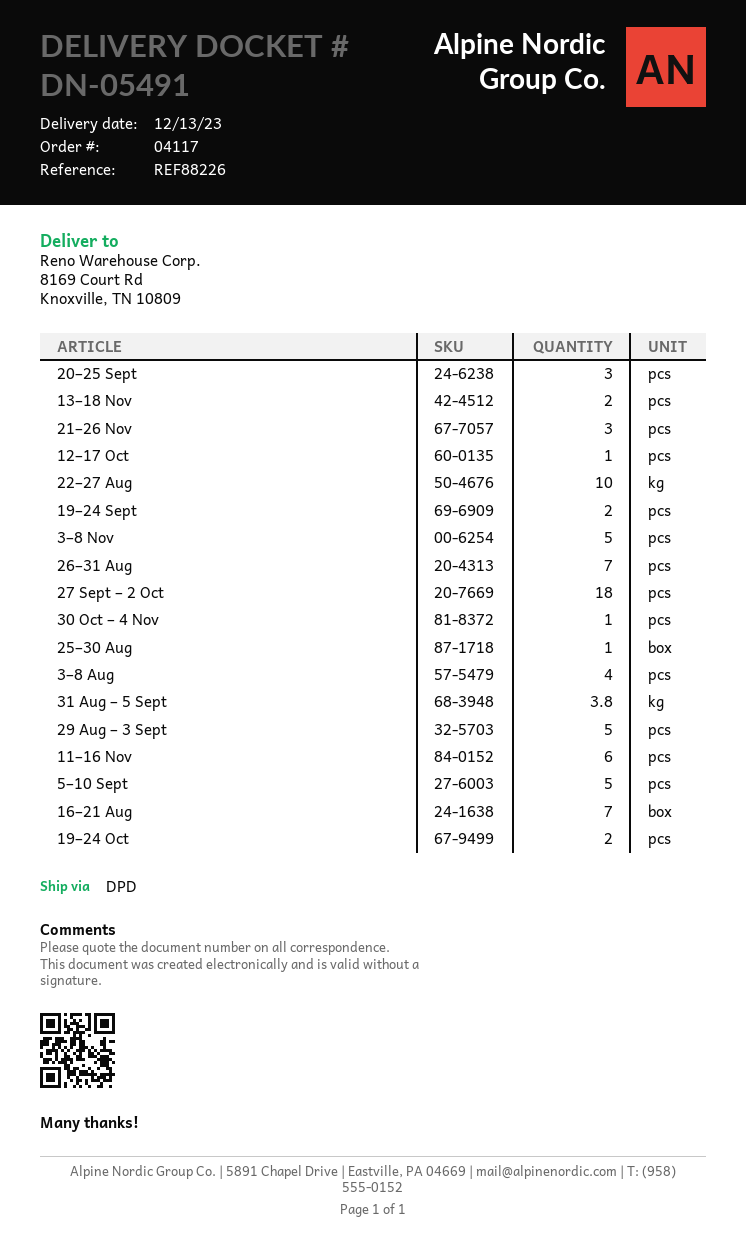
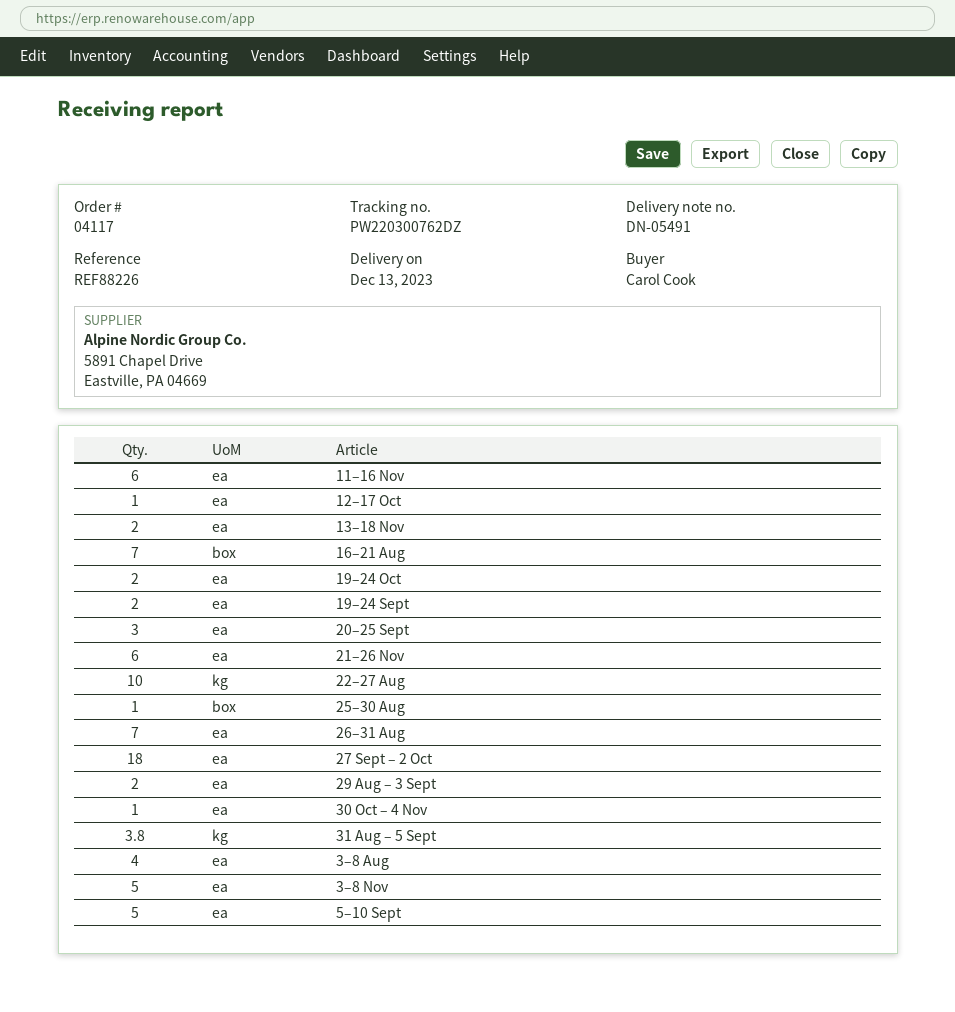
21–26 Nov: 3 -> 6
29 Aug – 3 Sept: 5 -> 2

